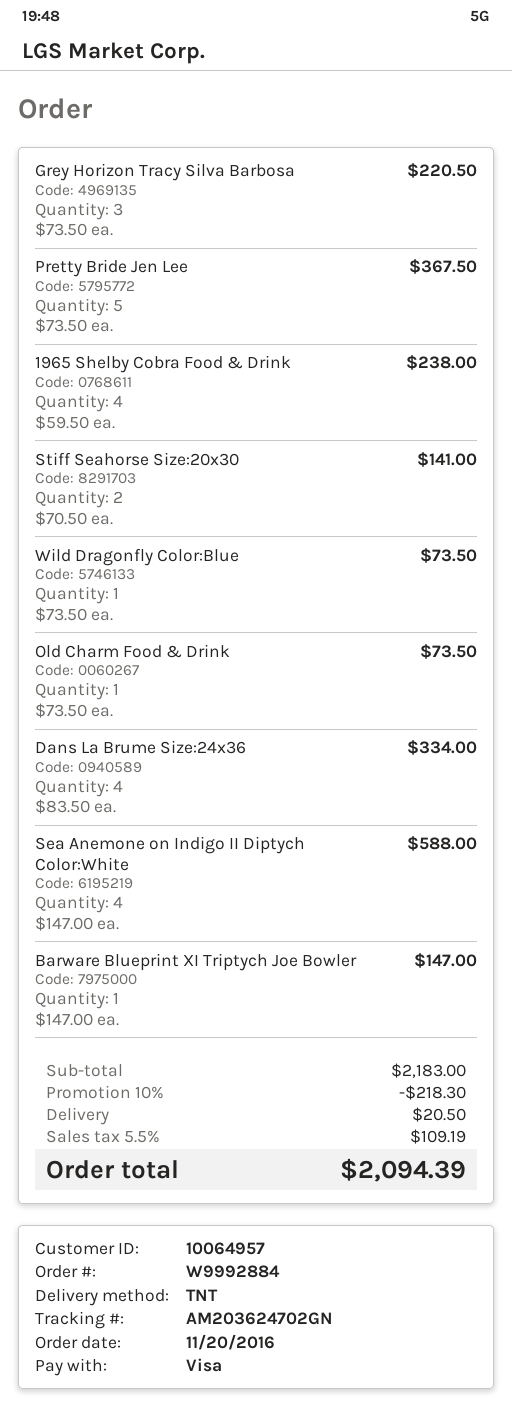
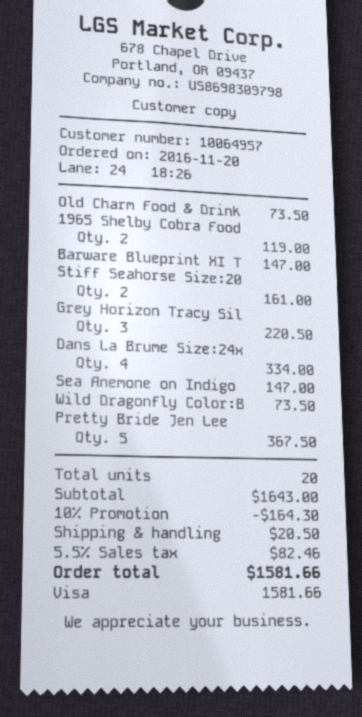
1965 Shelby Cobra Food & Drink: 4 for 238.00 -> 2 for 119.00
Stiff Seahorse Size:20x30: 2 for 141.00 -> 2 for 161.00
Sea Anemone on Indigo II Diptych Color:White: 4 for 588.00 -> 1 for 147.00
subtotal: 2183.00 -> 1643.00
discount: 10% = 218.30 -> 10% = 164.30
tax: 5.5% = 109.19 -> 5.5% = 82.46
total: 2094.39 -> 1581.66

